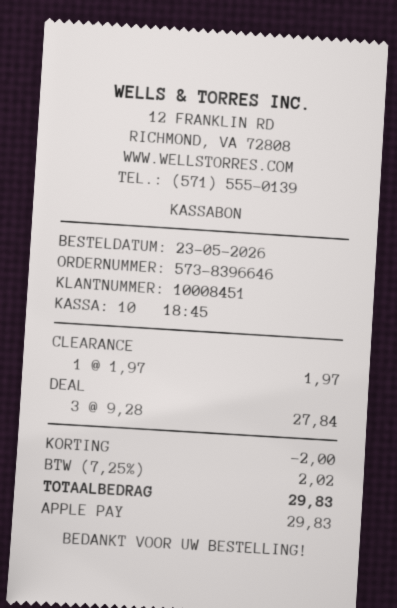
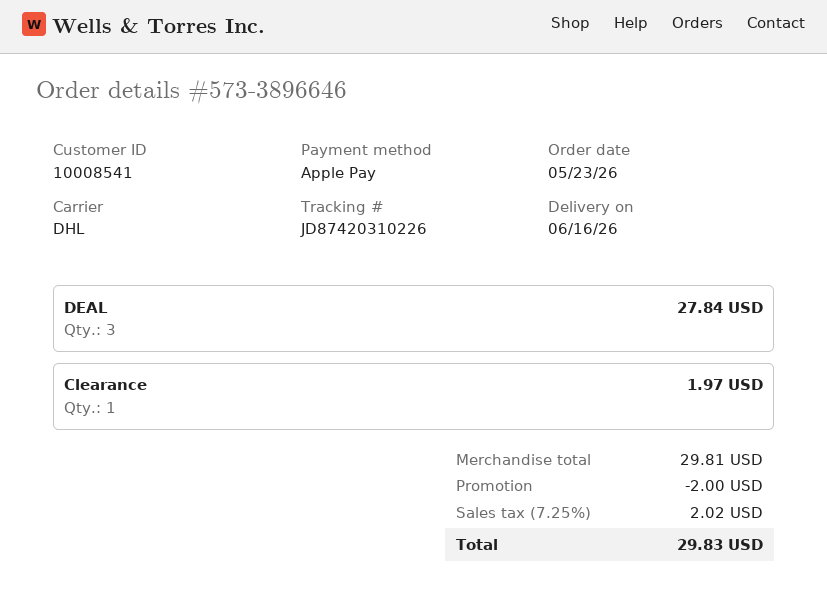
order number: 573-8396646 -> 573-3896646
customer number: 10008451 -> 10008541

